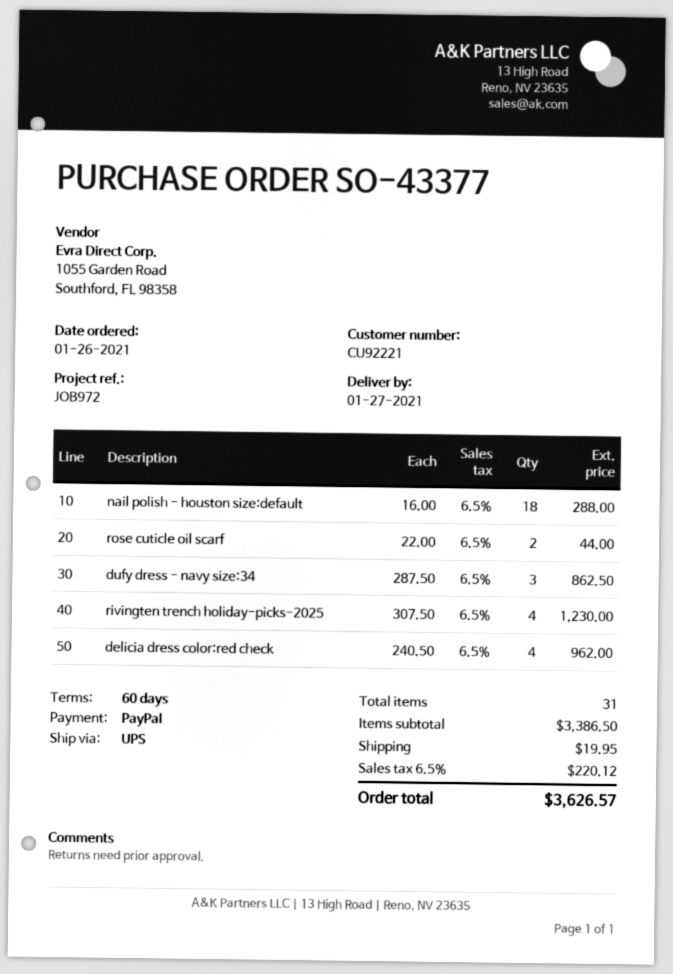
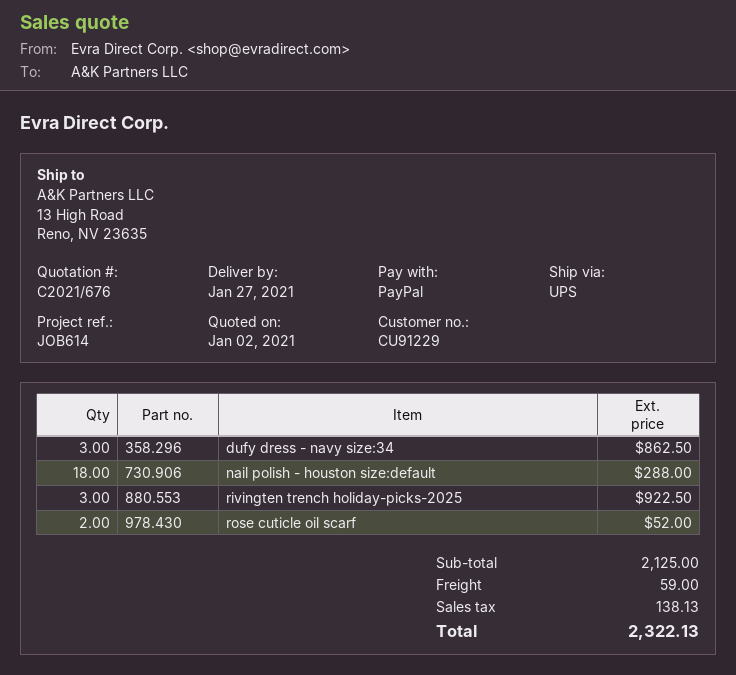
customer number: CU92221 -> CU91229
reference: JOB972 -> JOB614
rose cuticle oil scarf: 2 for 44.00 -> 2 for 52.00
rivingten trench holiday-picks-2025: 4 for 1230.00 -> 3 for 922.50
delicia dress color:red check: 4 for 962.00 -> none
subtotal: 3386.50 -> 2125.00
shipping: 19.95 -> 59.00
tax: 220.12 -> 138.13
total: 3626.57 -> 2322.13

